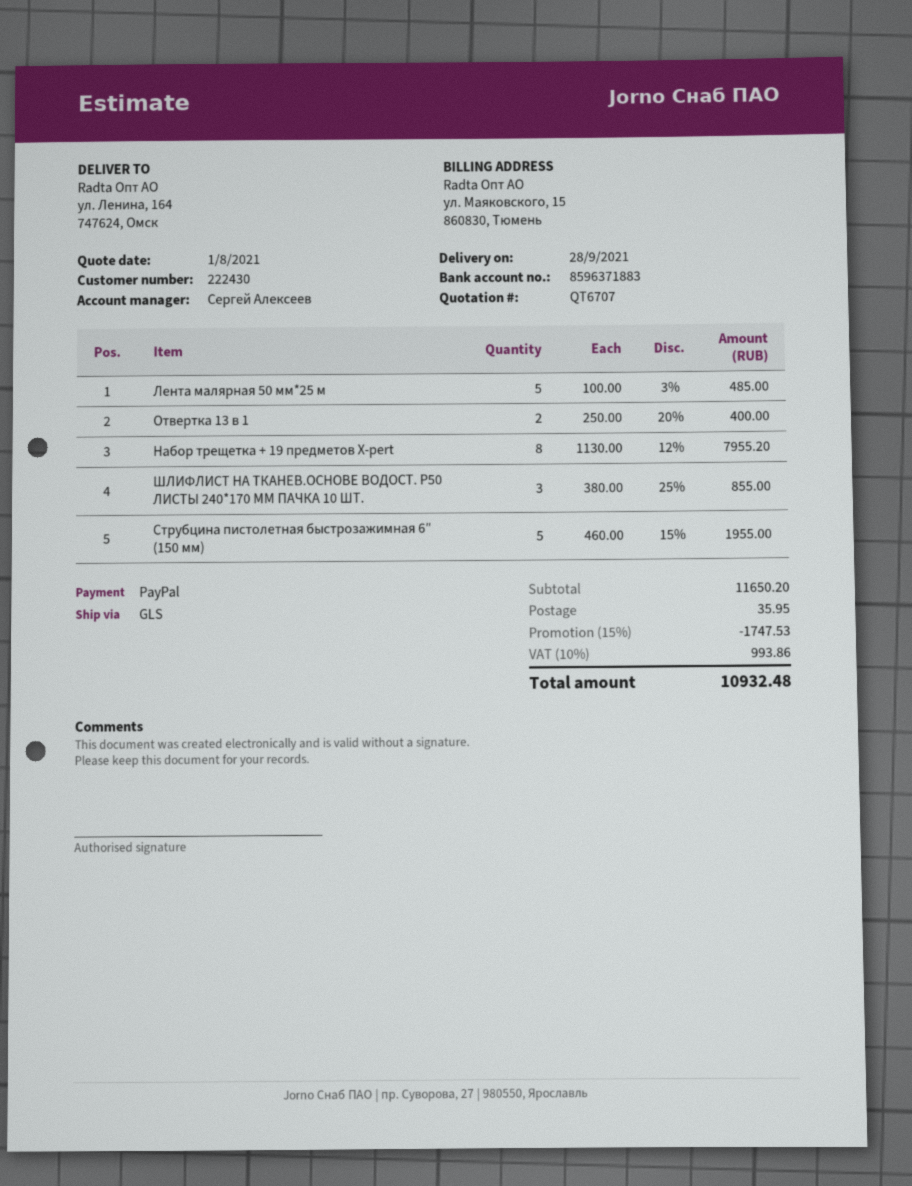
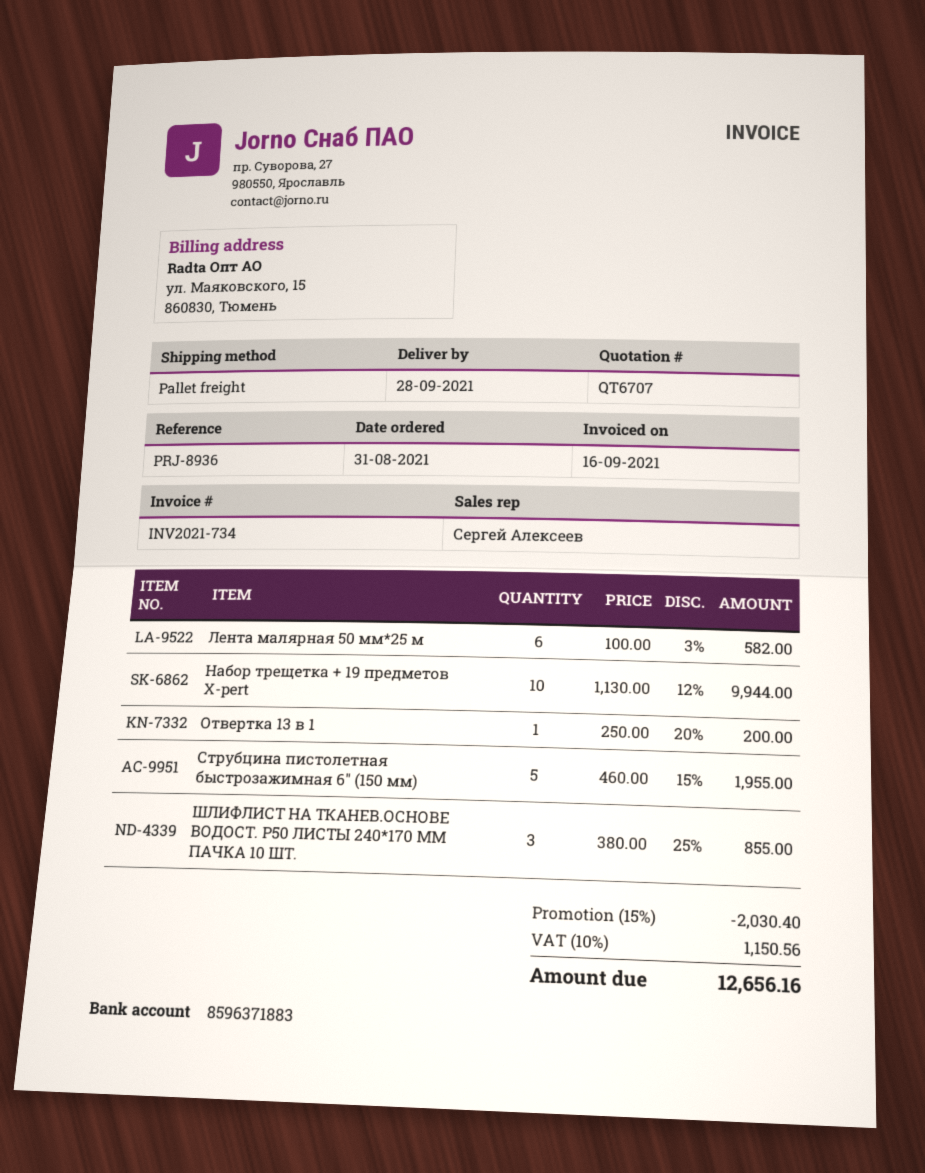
shipping method: GLS -> pallet freight
Лента малярная 50 мм*25 м: 5 x 100.00 - 3% = 485.00 -> 6 x 100.00 - 3% = 582.00
Отвертка 13 в 1: 2 x 250.00 - 20% = 400.00 -> 1 x 250.00 - 20% = 200.00
Набор трещетка + 19 предметов X-pert: 8 x 1130.00 - 12% = 7955.20 -> 10 x 1130.00 - 12% = 9944.00
discount: 15% = 1747.53 -> 15% = 2030.40
shipping: 35.95 -> none
tax: 10% = 993.86 -> 10% = 1150.56
total: 10932.48 -> 12656.16

